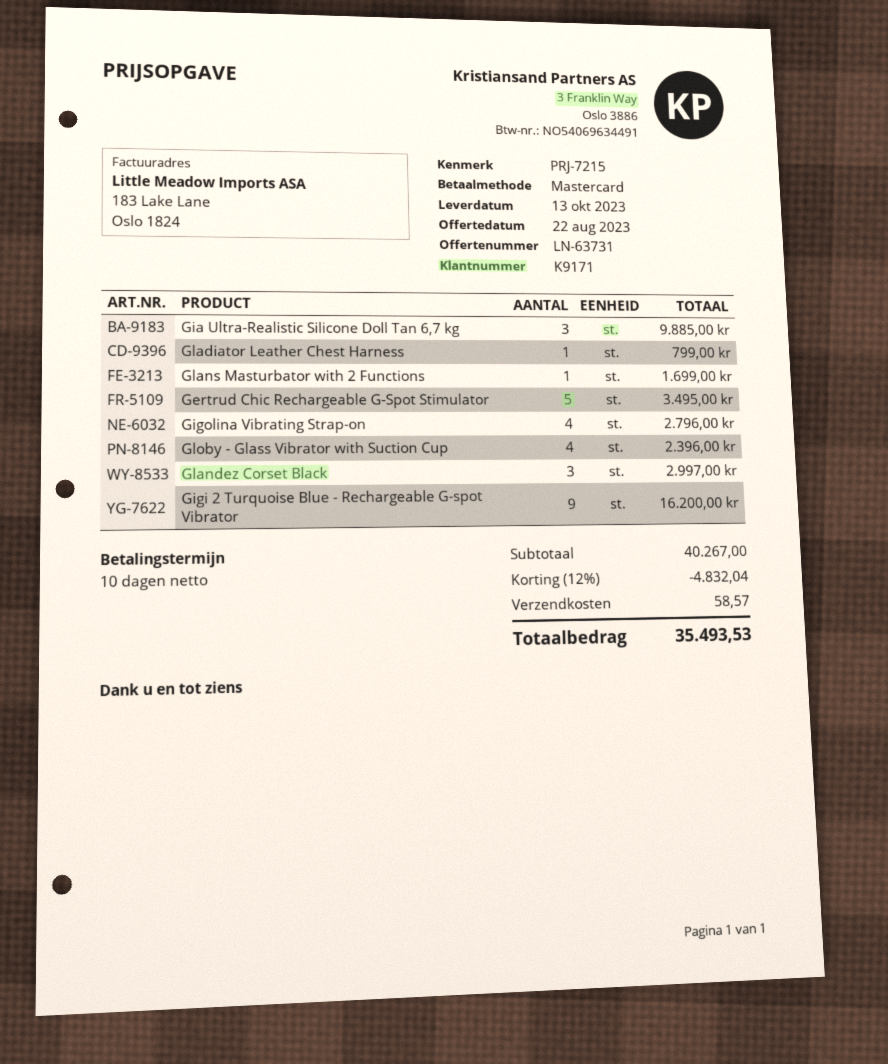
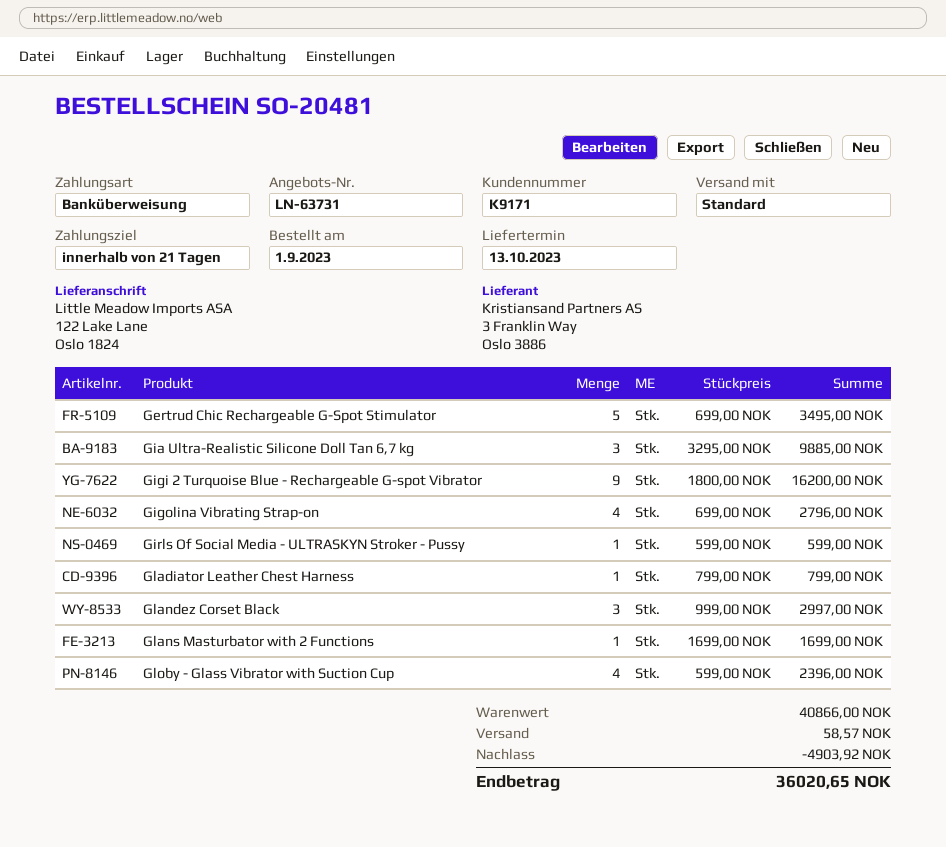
payment terms: 10 days -> 21 days
payment method: Mastercard -> bank transfer
Girls Of Social Media - ULTRASKYN Stroker - Pussy: none -> 1 for 599.00
subtotal: 40267.00 -> 40866.00
discount: 4832.04 -> 4903.92
total: 35493.53 -> 36020.65

